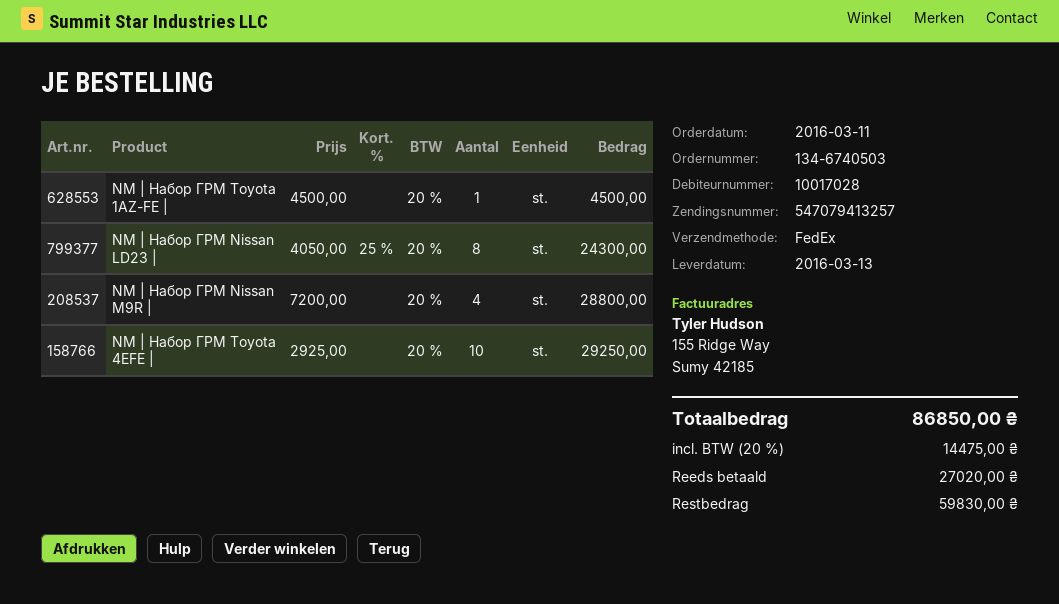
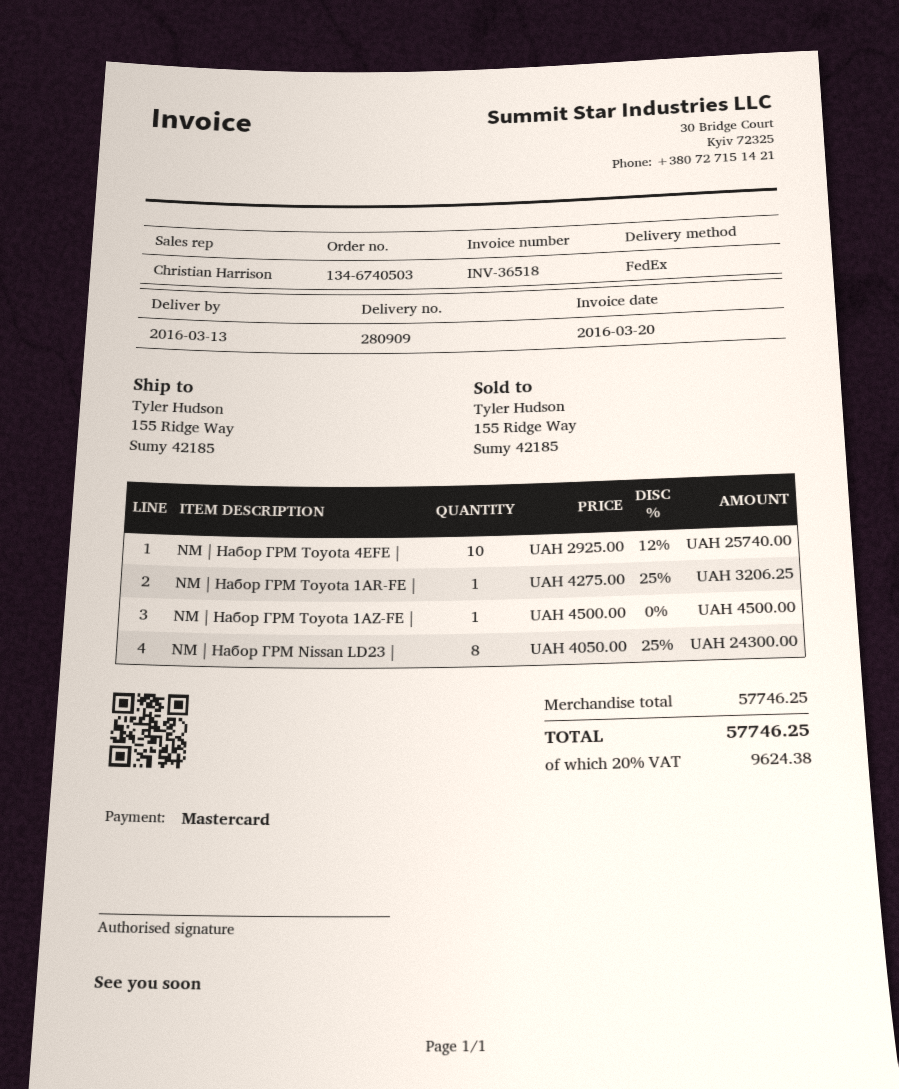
NM | Набор ГРМ Nissan M9R |: 4 x 7200.00 = 28800.00 -> none
NM | Набор ГРМ Toyota 4EFE |: 10 x 2925.00 = 29250.00 -> 10 x 2925.00 - 12% = 25740.00
NM | Набор ГРМ Toyota 1AR-FE |: none -> 1 x 4275.00 - 25% = 3206.25
tax: 20% = 14475.00 -> 20% = 9624.38
total: 86850.00 -> 57746.25

